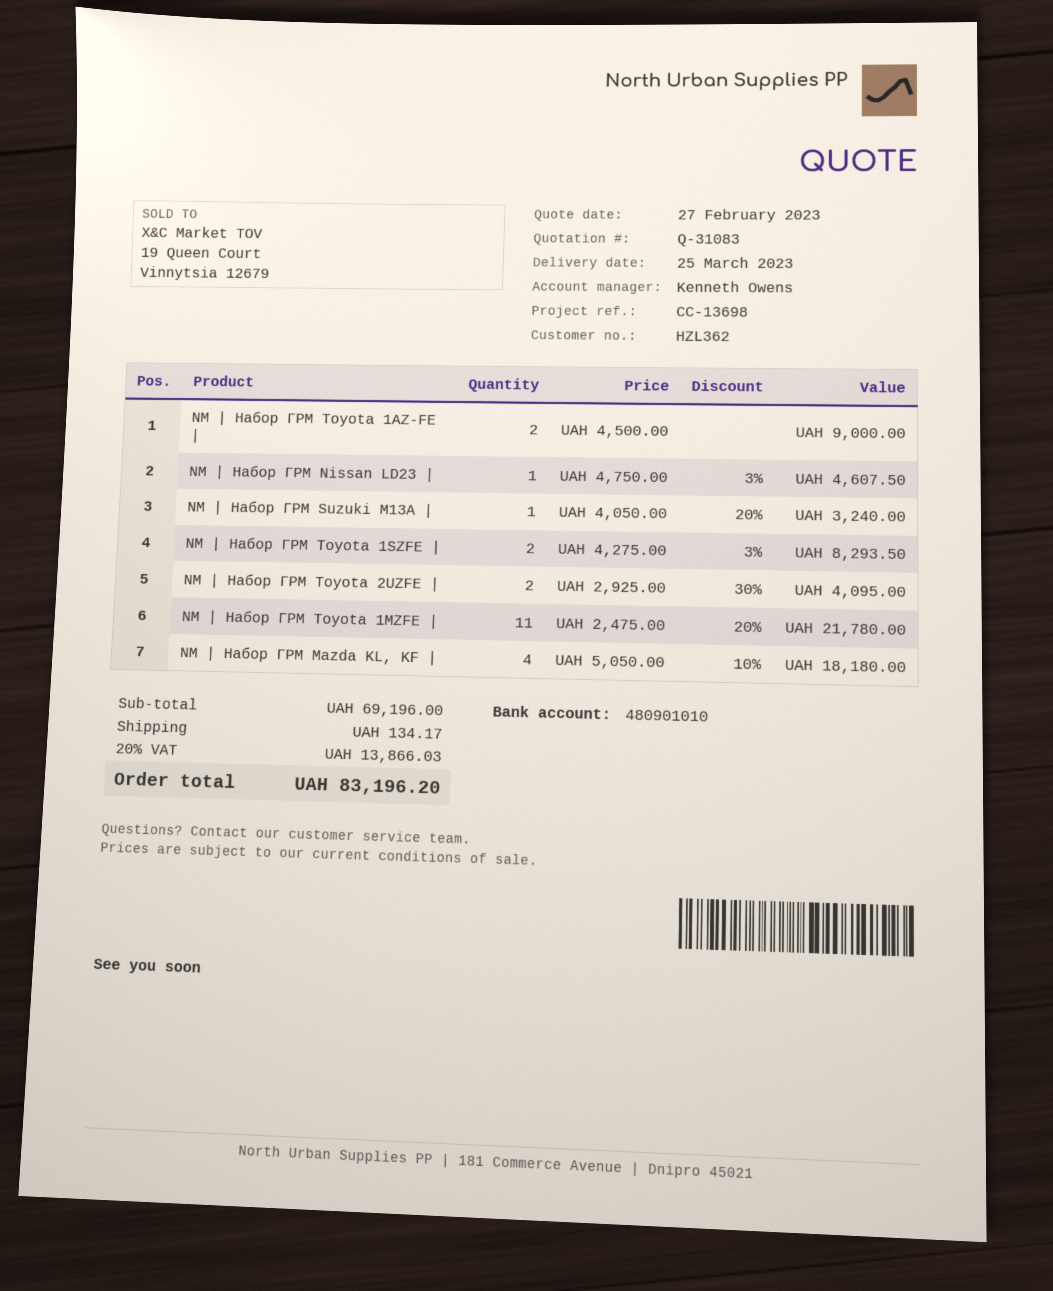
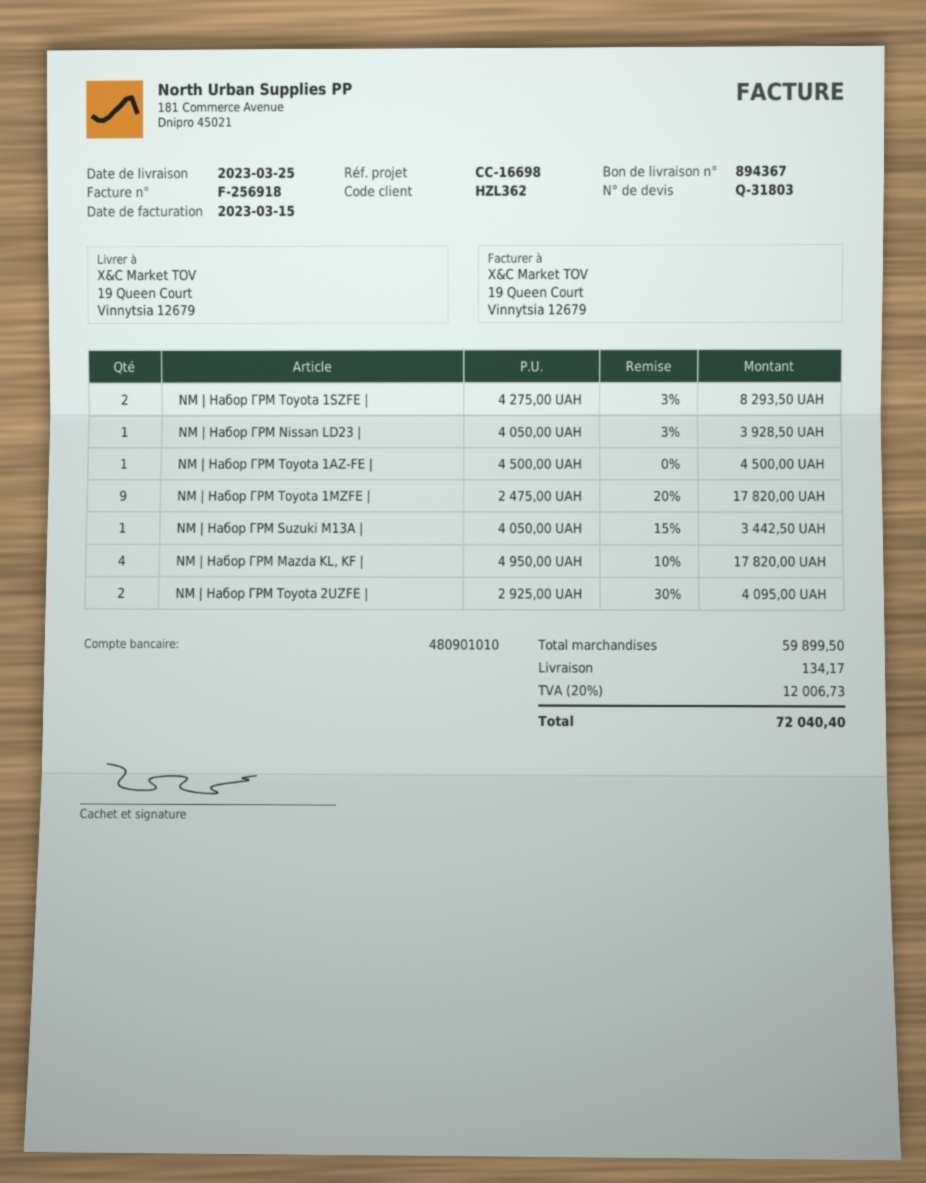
quote number: Q-31083 -> Q-31803
reference: CC-13698 -> CC-16698
NM | Набор ГРМ Toyota 1AZ-FE |: 2 x 4500.00 = 9000.00 -> 1 x 4500.00 = 4500.00
NM | Набор ГРМ Nissan LD23 |: 1 x 4750.00 - 3% = 4607.50 -> 1 x 4050.00 - 3% = 3928.50
NM | Набор ГРМ Suzuki M13A |: 1 x 4050.00 - 20% = 3240.00 -> 1 x 4050.00 - 15% = 3442.50
NM | Набор ГРМ Toyota 1MZFE |: 11 x 2475.00 - 20% = 21780.00 -> 9 x 2475.00 - 20% = 17820.00
NM | Набор ГРМ Mazda KL, KF |: 4 x 5050.00 - 10% = 18180.00 -> 4 x 4950.00 - 10% = 17820.00
subtotal: 69196.00 -> 59899.50
tax: 20% = 13866.03 -> 20% = 12006.73
total: 83196.20 -> 72040.40

